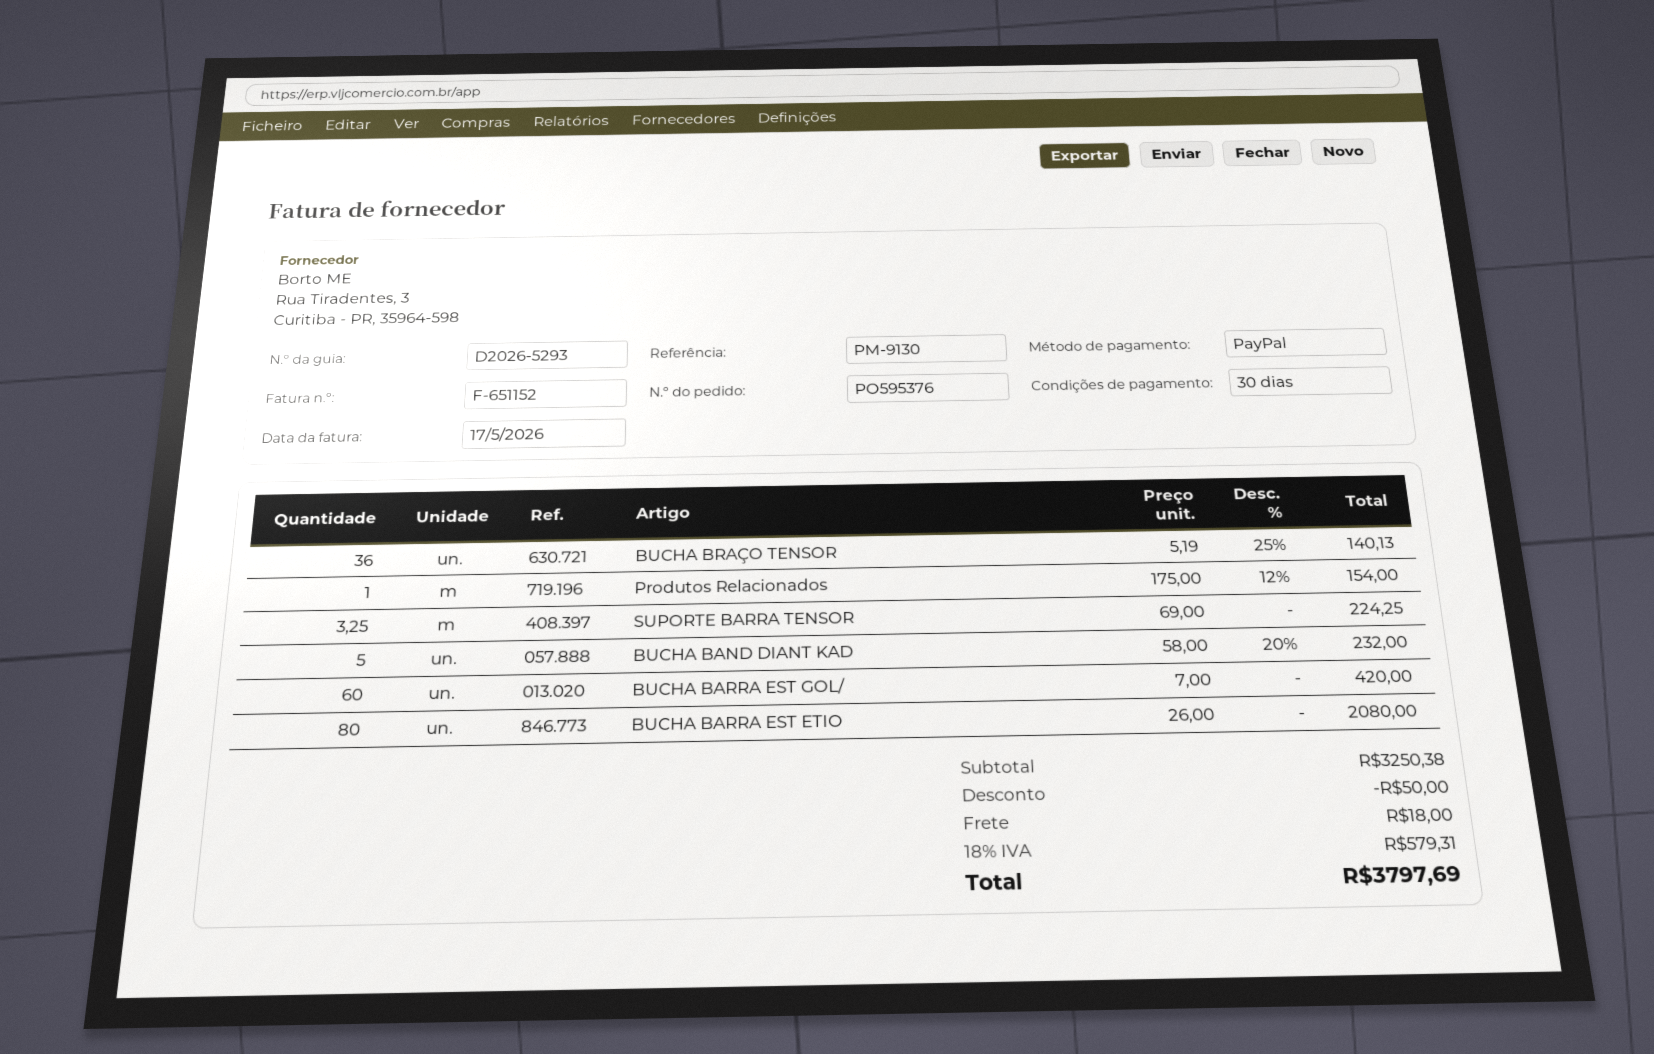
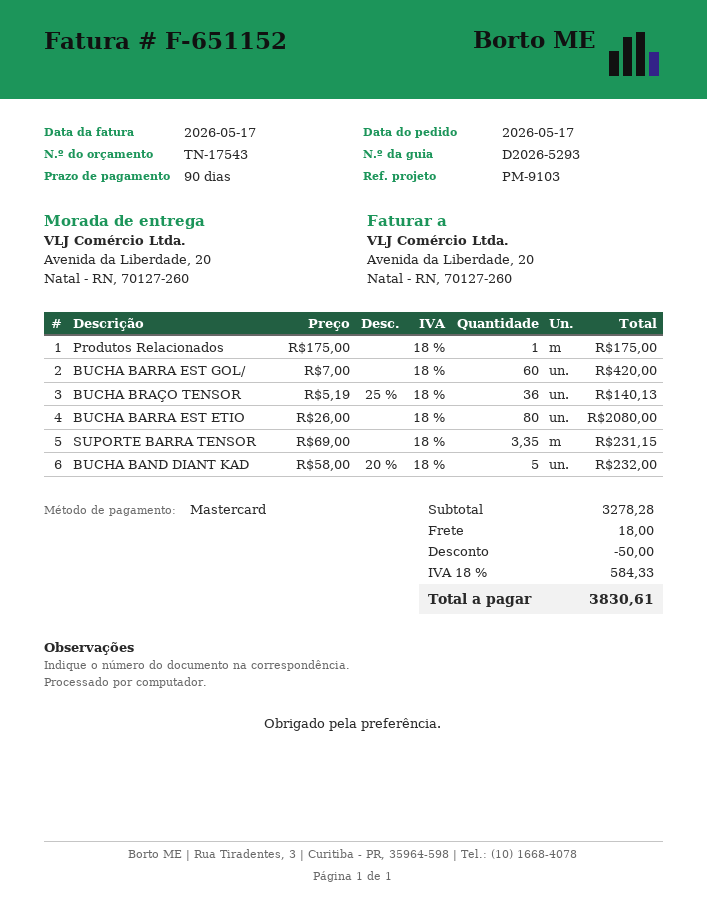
payment terms: 30 days -> 90 days
reference: PM-9130 -> PM-9103
payment method: PayPal -> Mastercard
Produtos Relacionados: 1 x 175.00 - 12% = 154.00 -> 1 x 175.00 = 175.00
SUPORTE BARRA TENSOR: 3.25 x 69.00 = 224.25 -> 3.35 x 69.00 = 231.15
subtotal: 3250.38 -> 3278.28
tax: 18% = 579.31 -> 18% = 584.33
total: 3797.69 -> 3830.61

